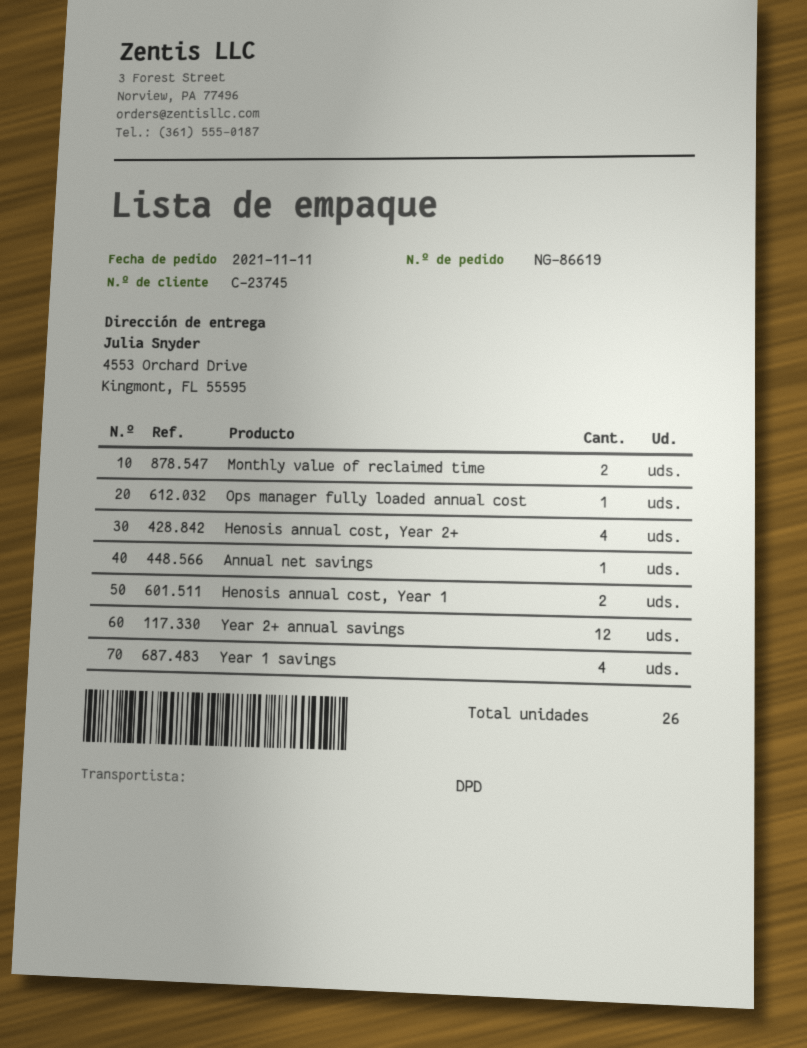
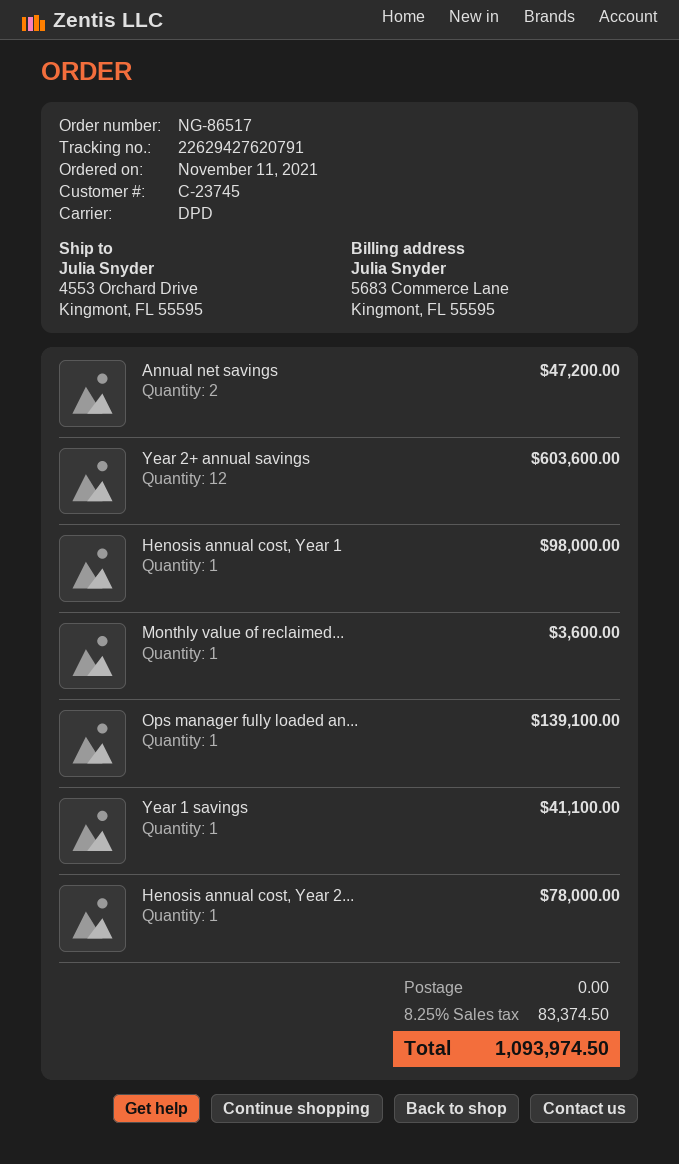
order number: NG-86619 -> NG-86517
Monthly value of reclaimed time: 2 -> 1
Henosis annual cost, Year 2+: 4 -> 1
Annual net savings: 1 -> 2
Henosis annual cost, Year 1: 2 -> 1
Year 1 savings: 4 -> 1

